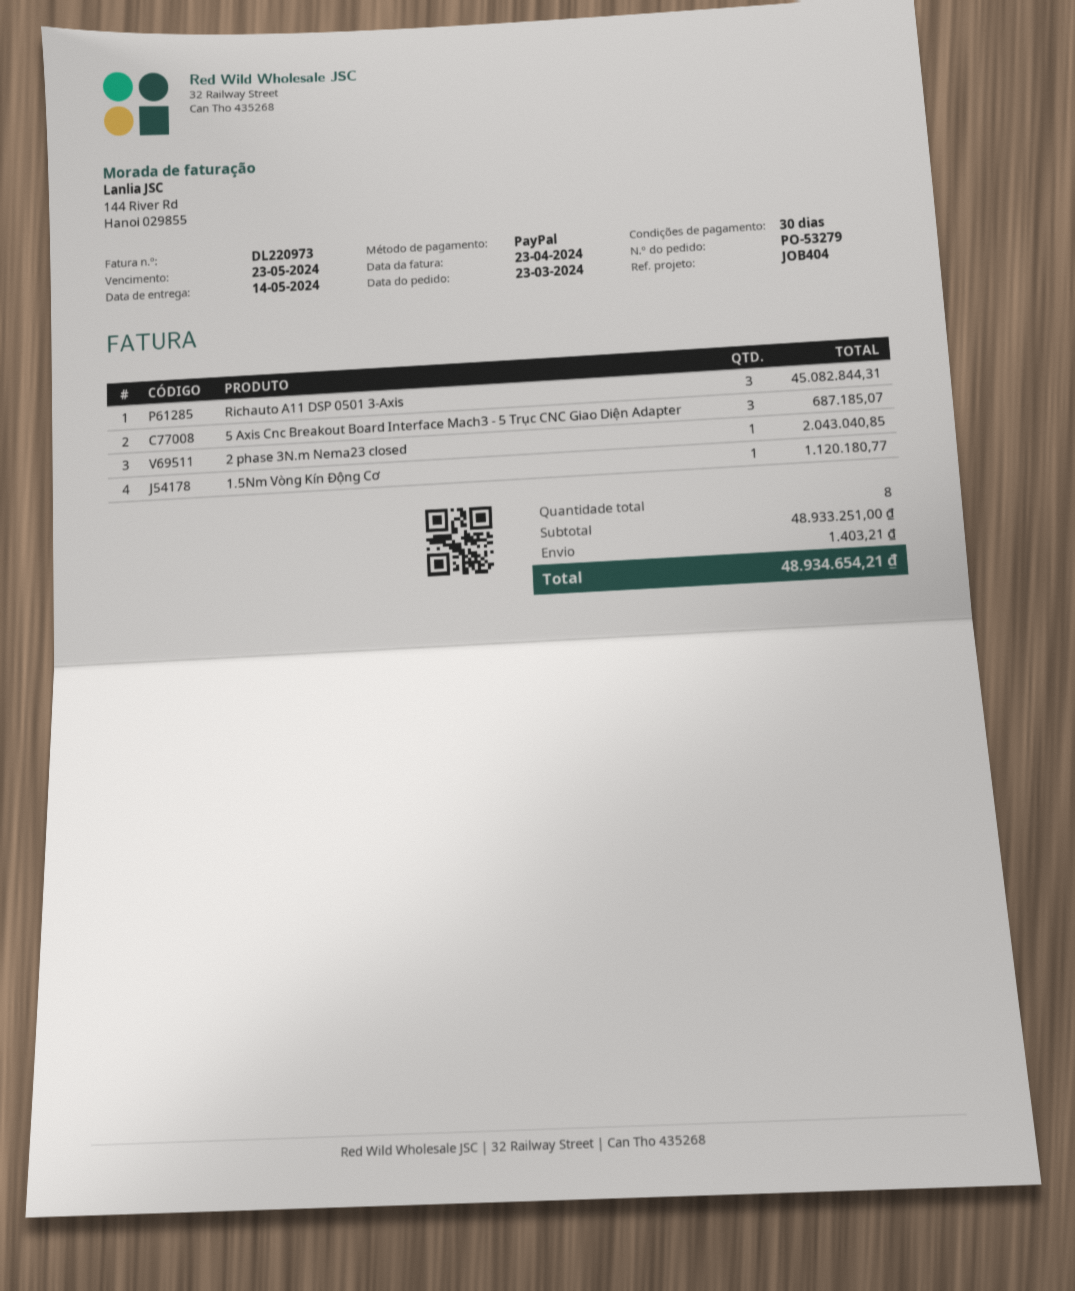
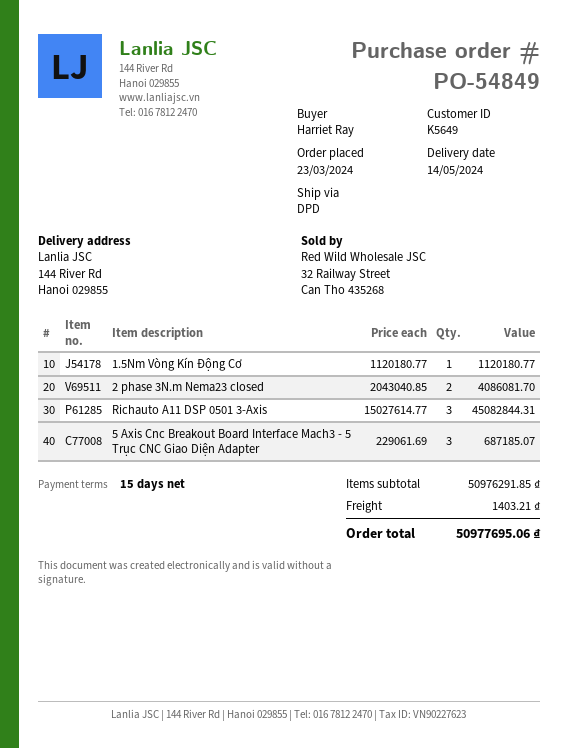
order number: PO-53279 -> PO-54849
payment terms: 30 days -> 15 days
2 phase 3N.m Nema23 closed: 1 for 2043040.85 -> 2 for 4086081.70
subtotal: 48933251.00 -> 50976291.85
total: 48934654.21 -> 50977695.06

